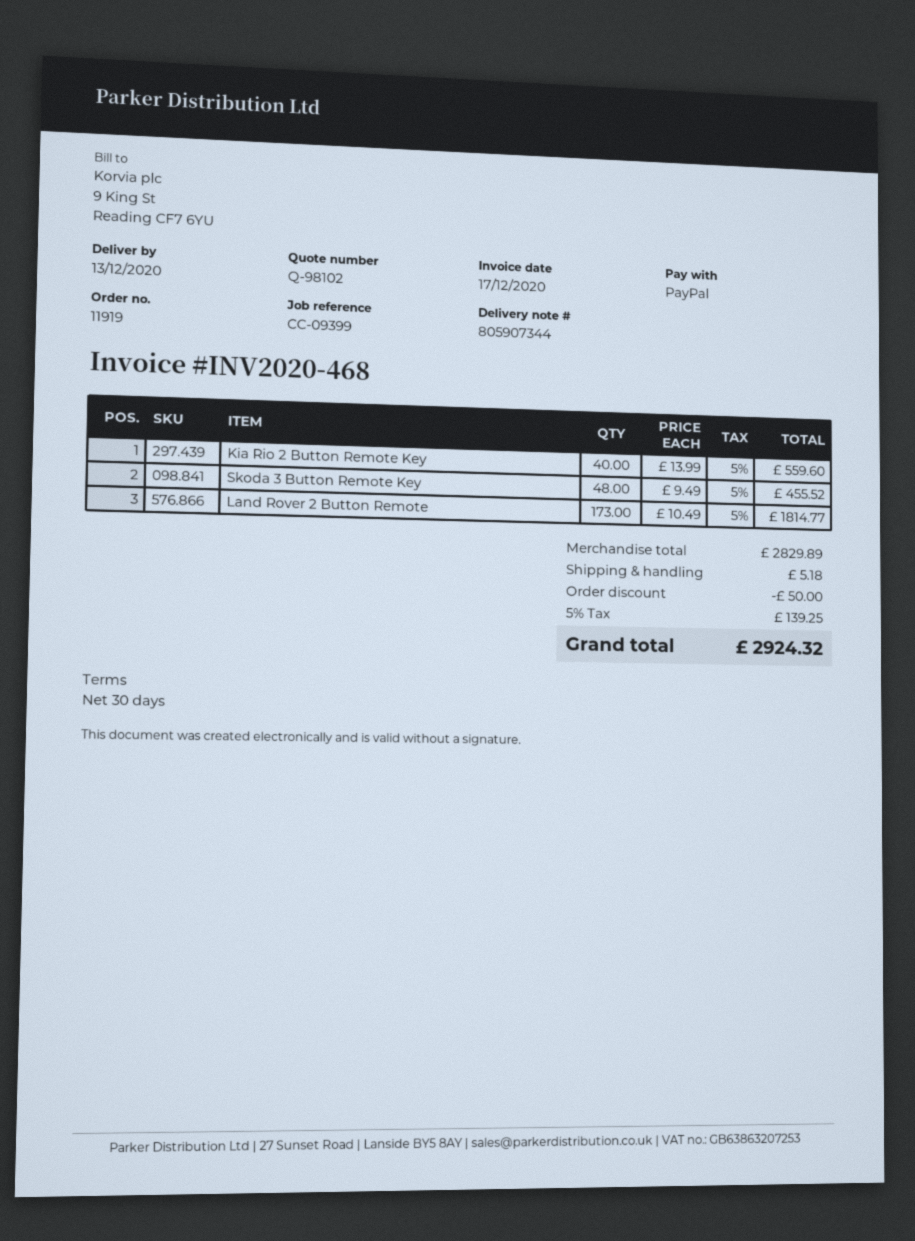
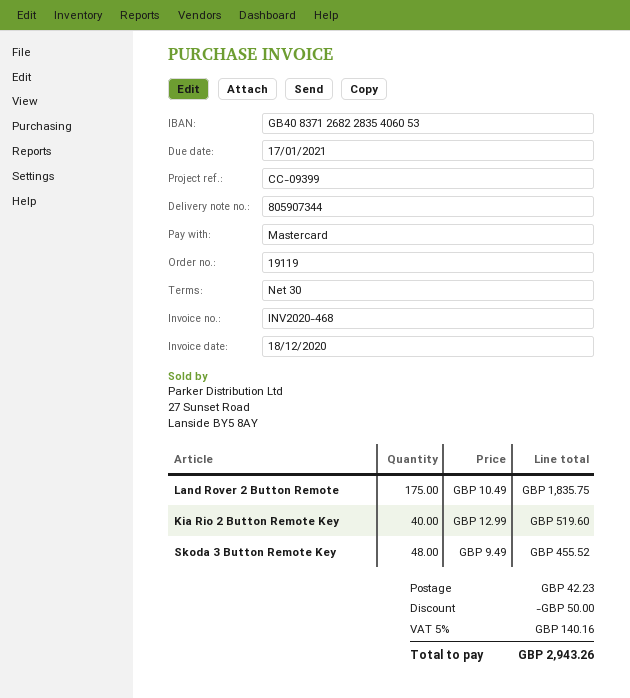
order number: 11919 -> 19119
invoice date: 2020-12-17 -> 2020-12-18
payment method: PayPal -> Mastercard
Kia Rio 2 Button Remote Key: 40 x 13.99 = 559.60 -> 40 x 12.99 = 519.60
Land Rover 2 Button Remote: 173 x 10.49 = 1814.77 -> 175 x 10.49 = 1835.75
shipping: 5.18 -> 42.23
tax: 5% = 139.25 -> 5% = 140.16
total: 2924.32 -> 2943.26

